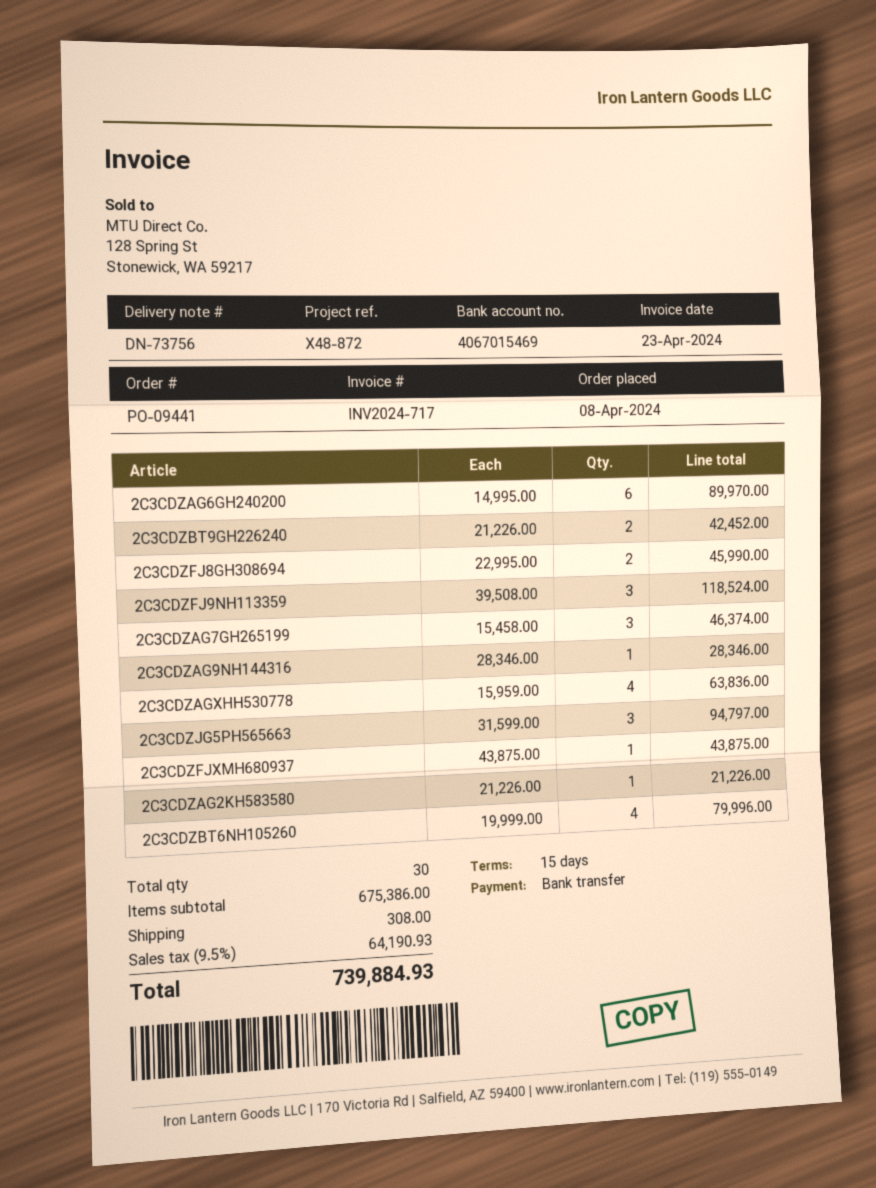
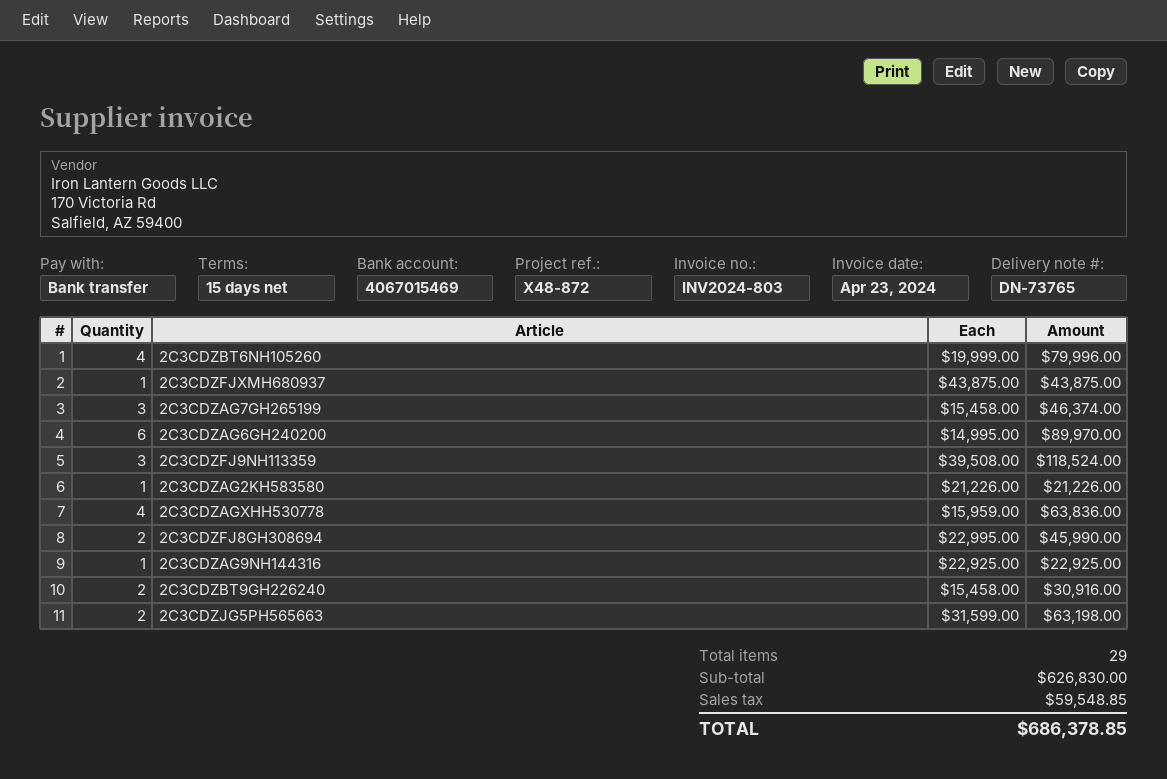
delivery note number: DN-73756 -> DN-73765
invoice number: INV2024-717 -> INV2024-803
2C3CDZBT9GH226240: 2 x 21226.00 = 42452.00 -> 2 x 15458.00 = 30916.00
2C3CDZAG9NH144316: 1 x 28346.00 = 28346.00 -> 1 x 22925.00 = 22925.00
2C3CDZJG5PH565663: 3 x 31599.00 = 94797.00 -> 2 x 31599.00 = 63198.00
total quantity: 30 -> 29
subtotal: 675386.00 -> 626830.00
shipping: 308.00 -> none
tax: 64190.93 -> 59548.85
total: 739884.93 -> 686378.85

